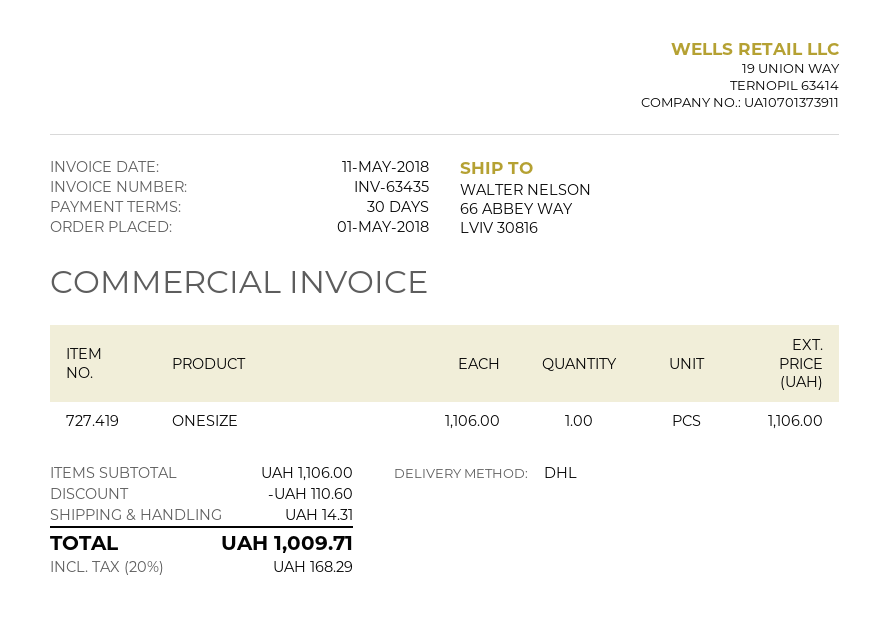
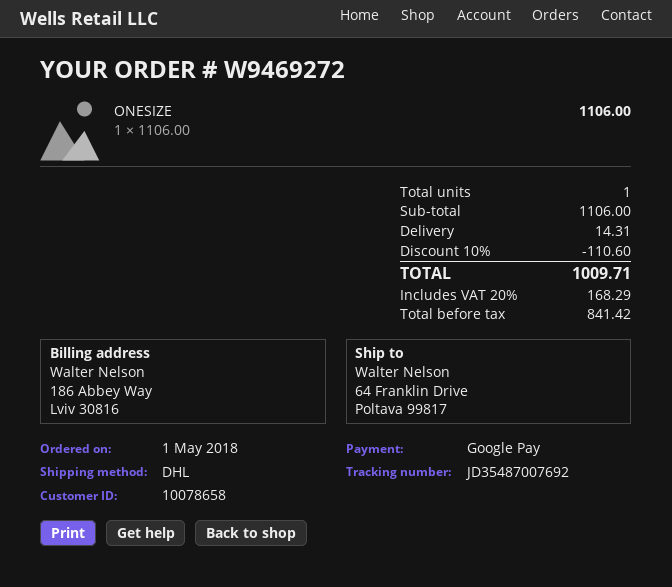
ship to: 66 ABBEY WAY, LVIV 30816 -> 64 Franklin Drive, Poltava 99817

